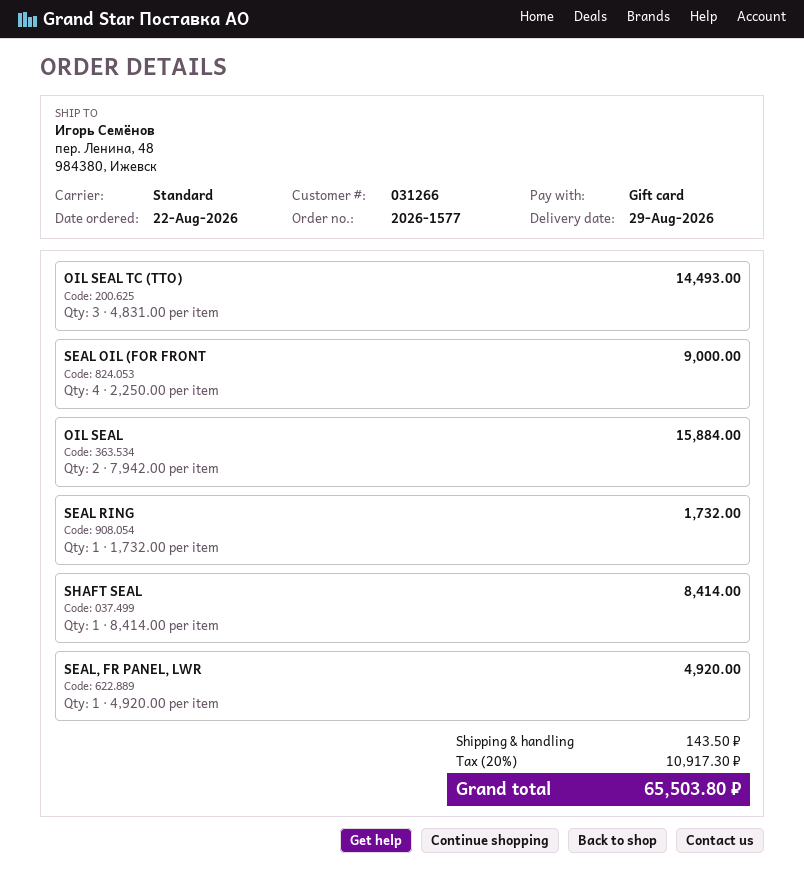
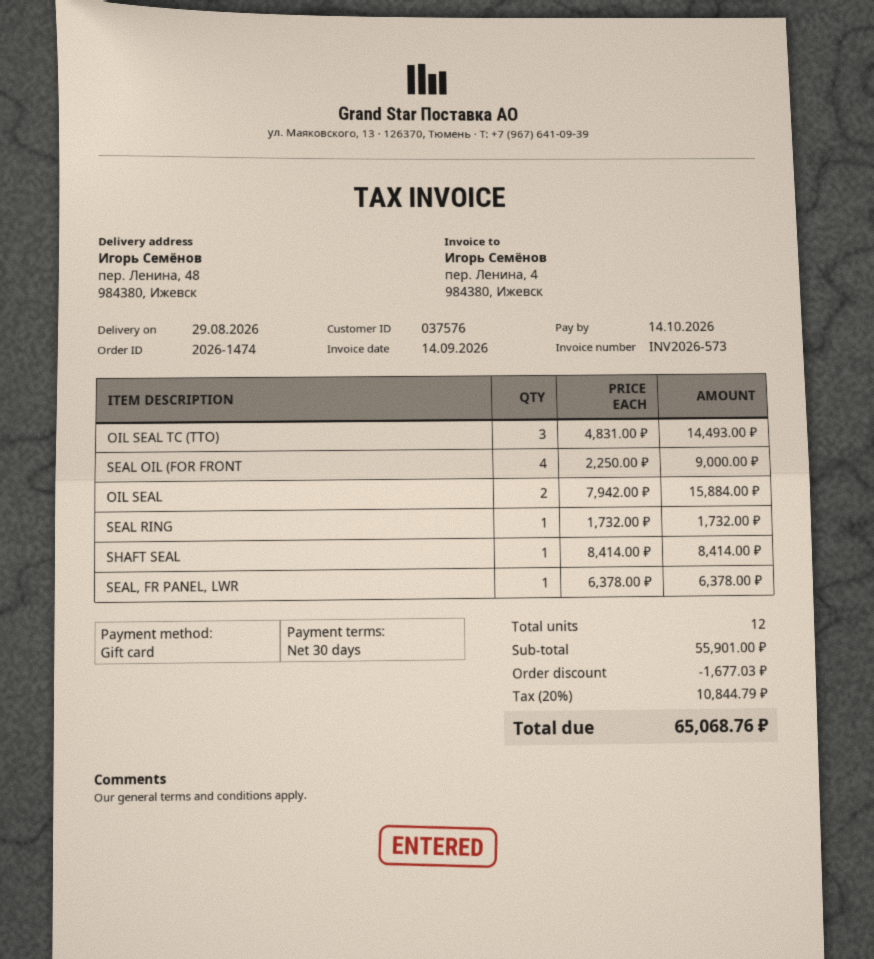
order number: 2026-1577 -> 2026-1474
customer number: 031266 -> 037576
SEAL, FR PANEL, LWR: 1 x 4920.00 = 4920.00 -> 1 x 6378.00 = 6378.00
discount: none -> 1677.03
shipping: 143.50 -> none
tax: 20% = 10917.30 -> 20% = 10844.79
total: 65503.80 -> 65068.76

